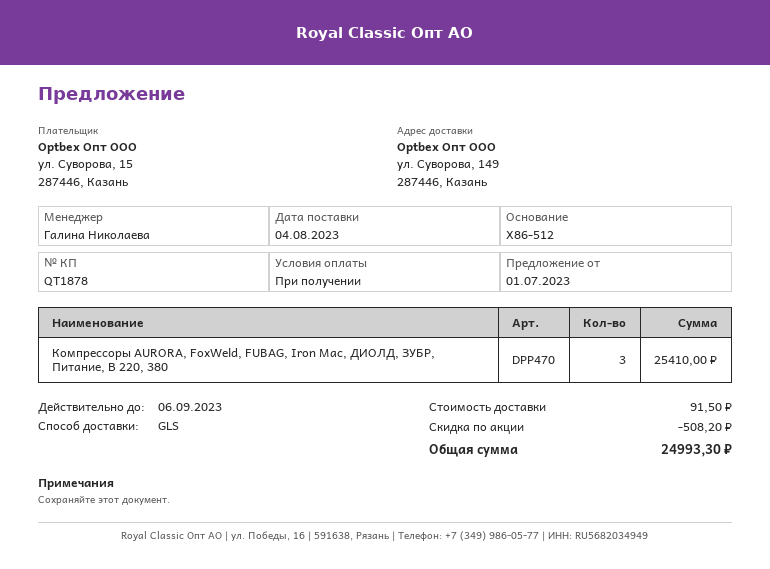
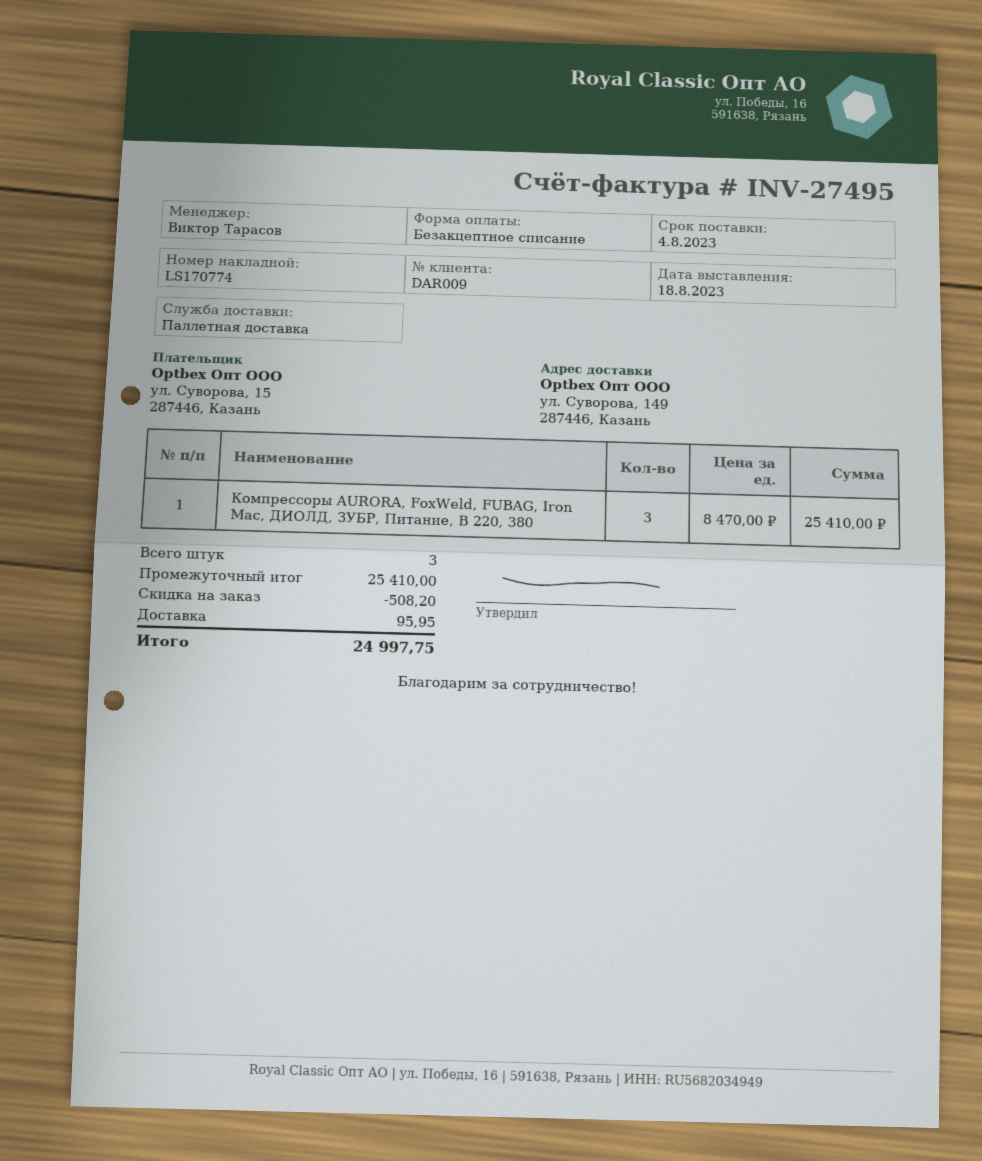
sales rep: Галина Николаева -> Виктор Тарасов
shipping method: GLS -> pallet freight
shipping: 91.50 -> 95.95
total: 24993.30 -> 24997.75

